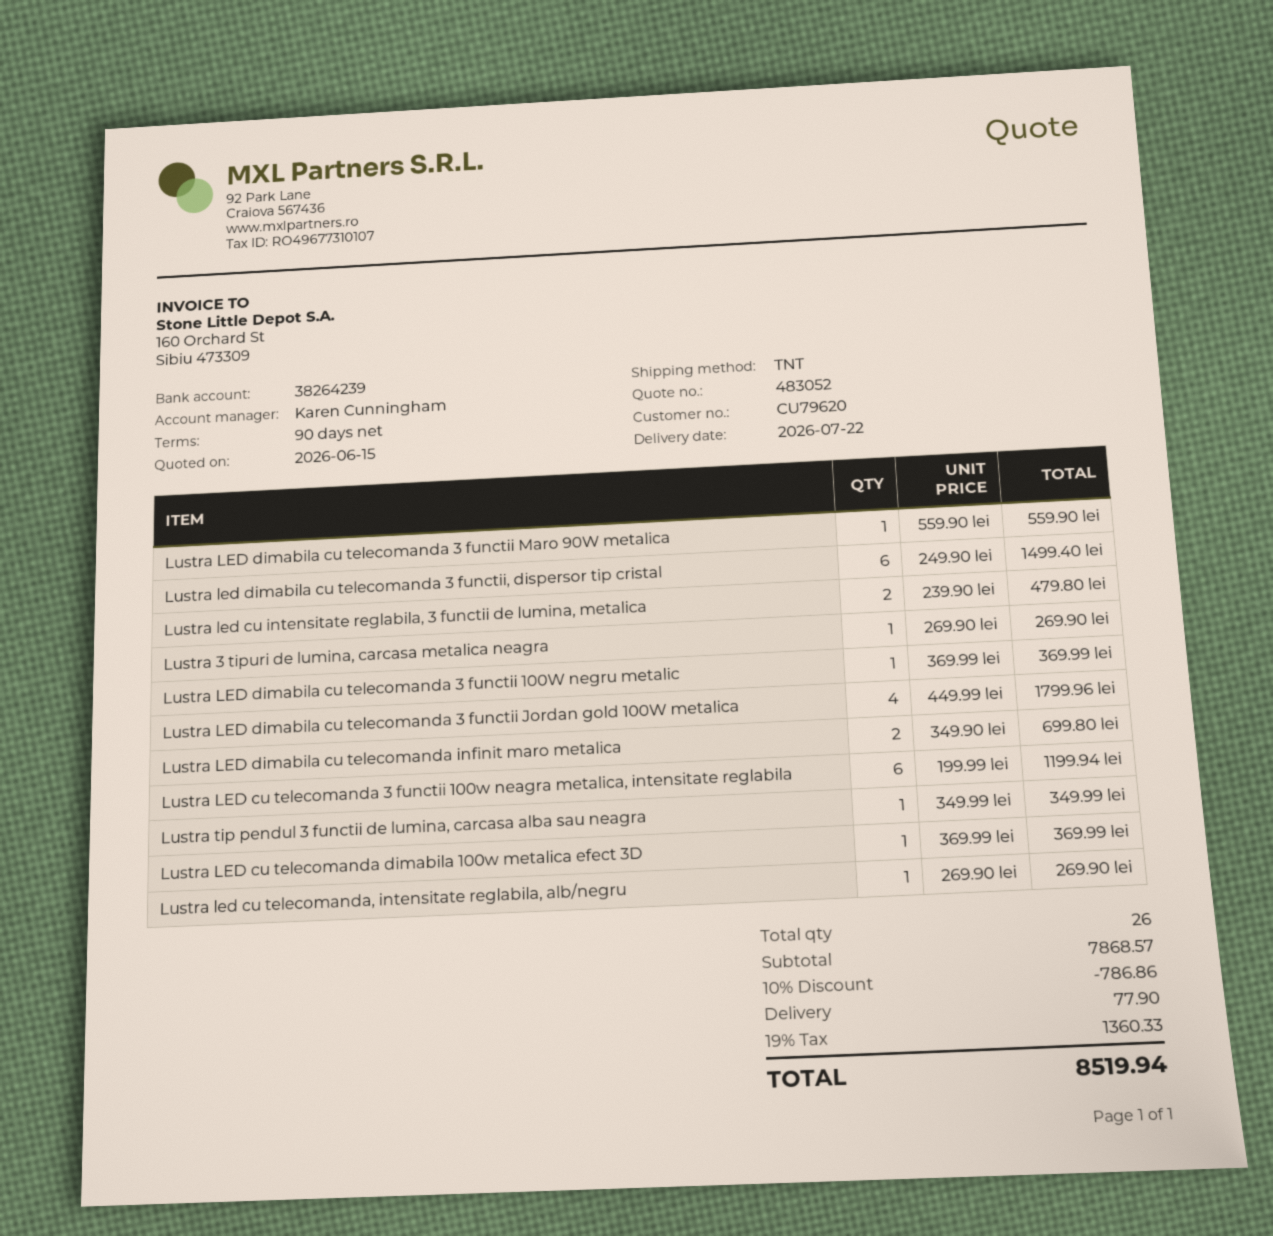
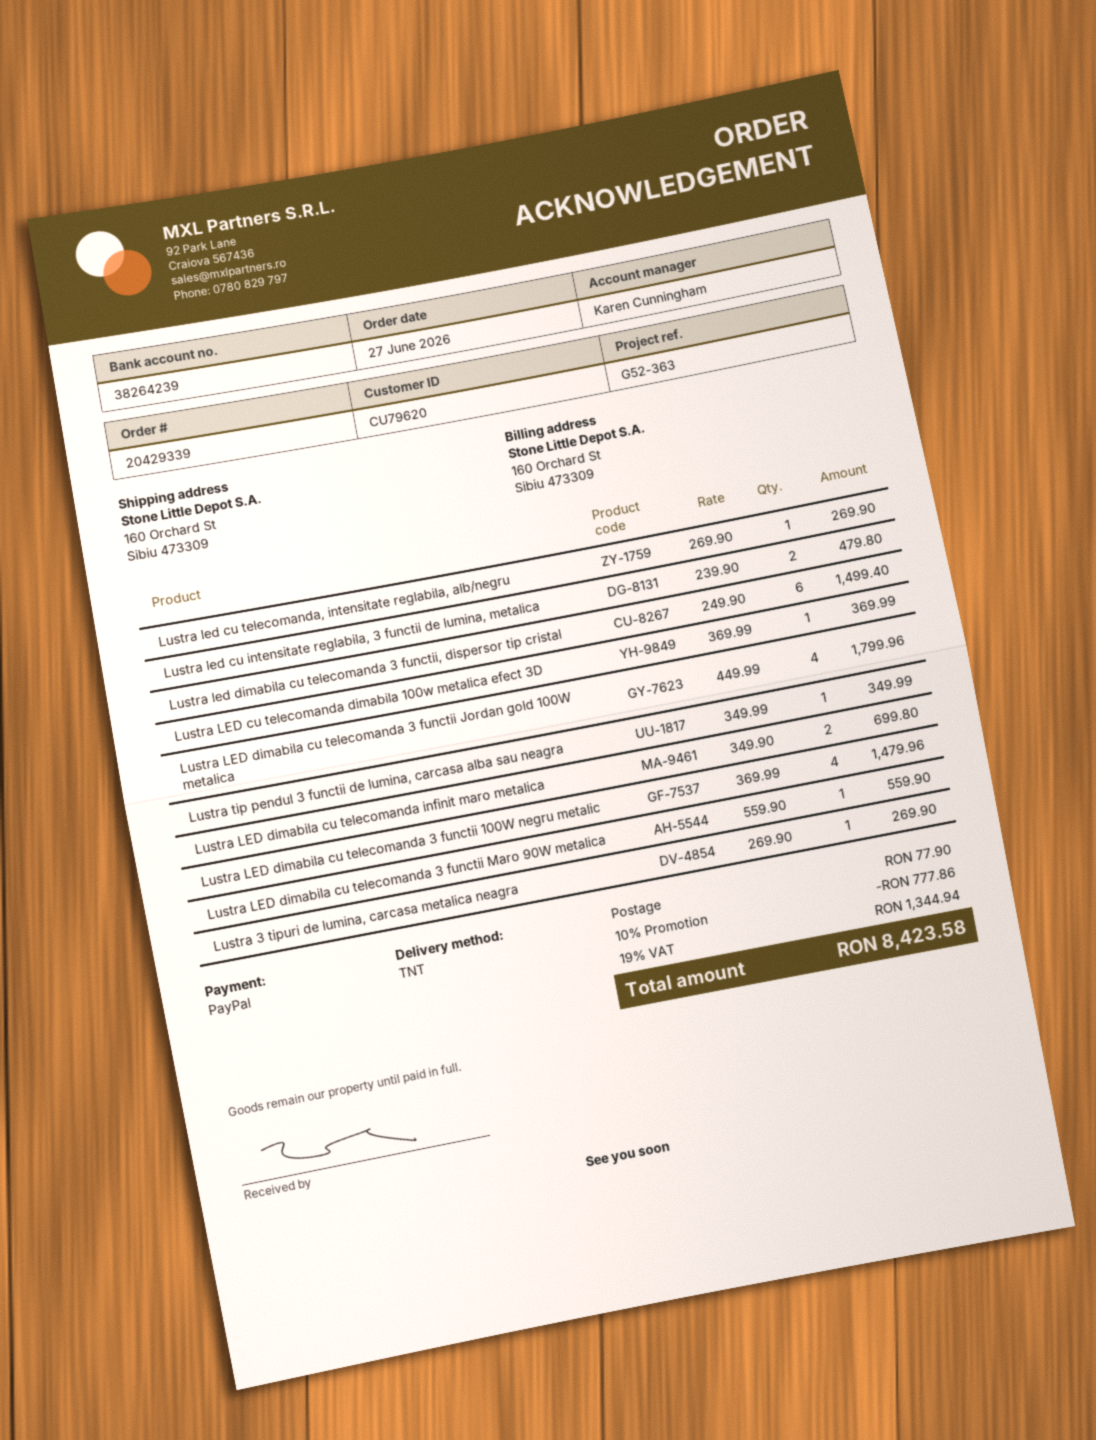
Lustra LED dimabila cu telecomanda 3 functii 100W negru metalic: 1 x 369.99 = 369.99 -> 4 x 369.99 = 1479.96
Lustra LED cu telecomanda 3 functii 100w neagra metalica, intensitate reglabila: 6 x 199.99 = 1199.94 -> none
discount: 10% = 786.86 -> 10% = 777.86
tax: 19% = 1360.33 -> 19% = 1344.94
total: 8519.94 -> 8423.58

